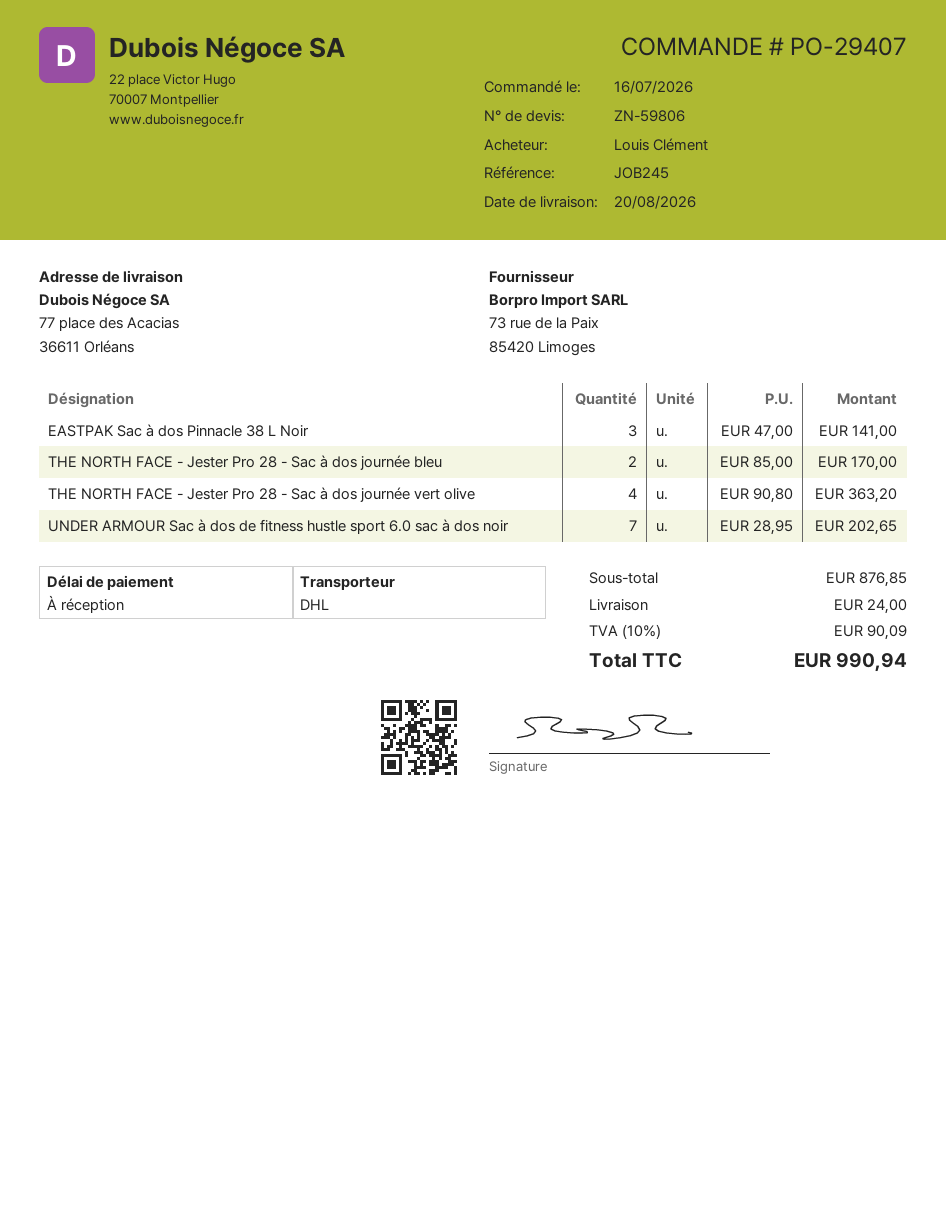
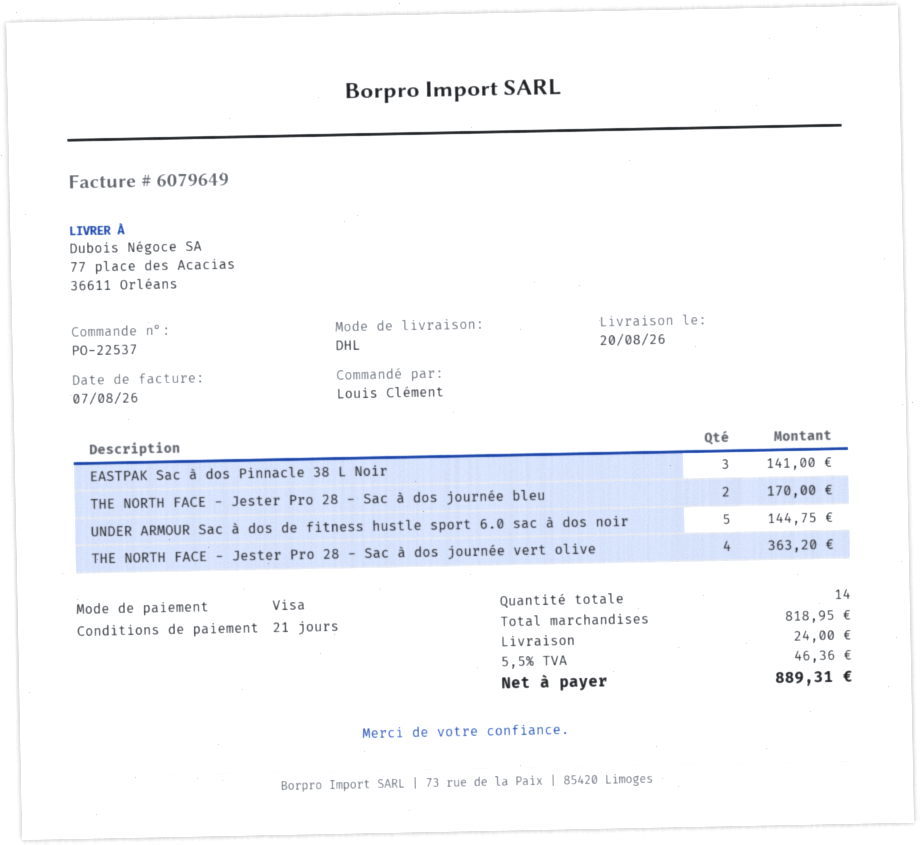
order number: PO-29407 -> PO-22537
payment terms: on receipt -> 21 days
UNDER ARMOUR Sac à dos de fitness hustle sport 6.0 sac à dos noir: 7 for 202.65 -> 5 for 144.75
subtotal: 876.85 -> 818.95
tax: 10% = 90.09 -> 5.5% = 46.36
total: 990.94 -> 889.31

